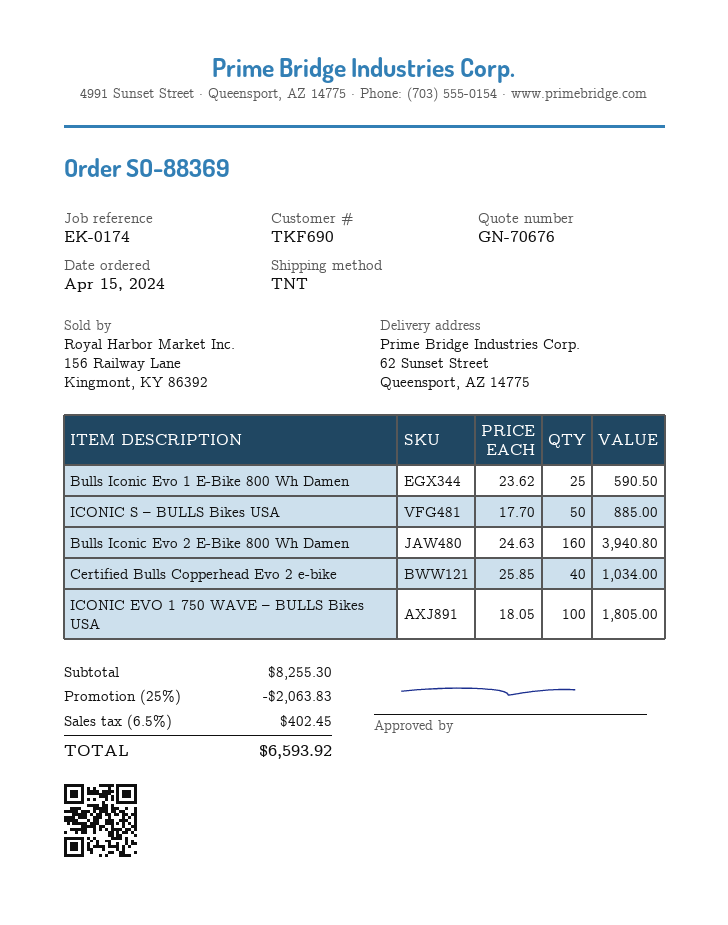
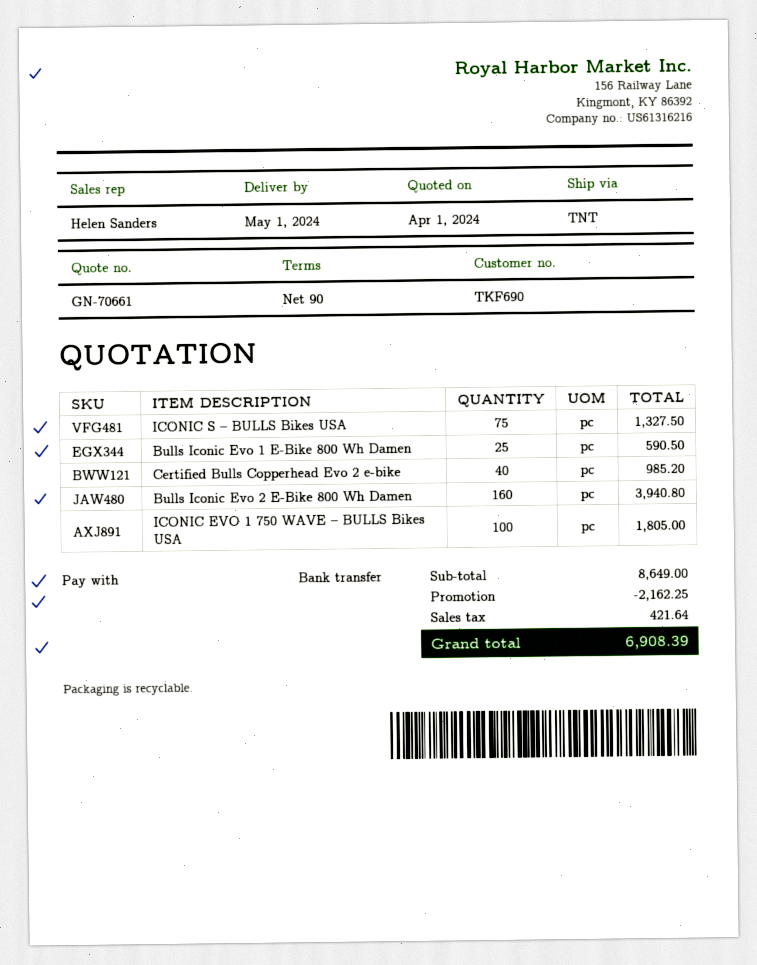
quote number: GN-70676 -> GN-70661
ICONIC S – BULLS Bikes USA: 50 for 885.00 -> 75 for 1327.50
Certified Bulls Copperhead Evo 2 e-bike: 40 for 1034.00 -> 40 for 985.20
subtotal: 8255.30 -> 8649.00
discount: 2063.83 -> 2162.25
tax: 402.45 -> 421.64
total: 6593.92 -> 6908.39

